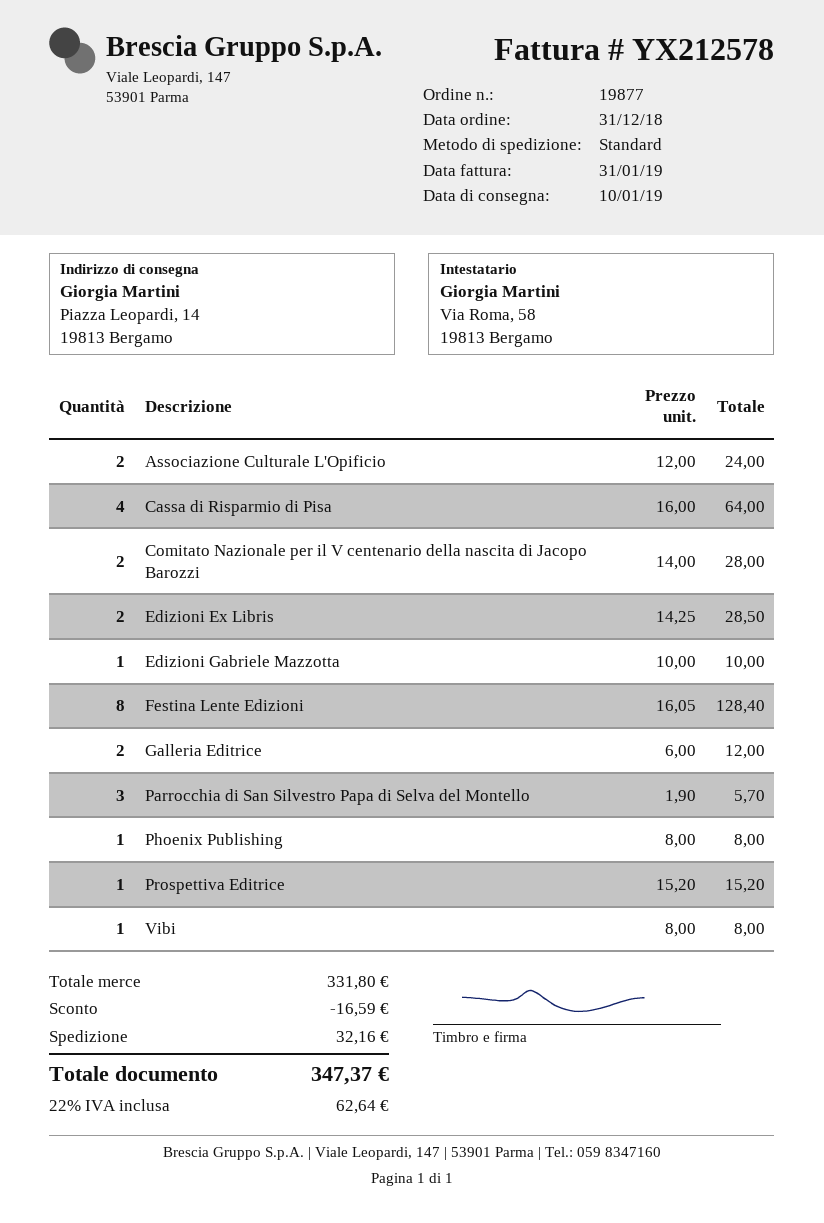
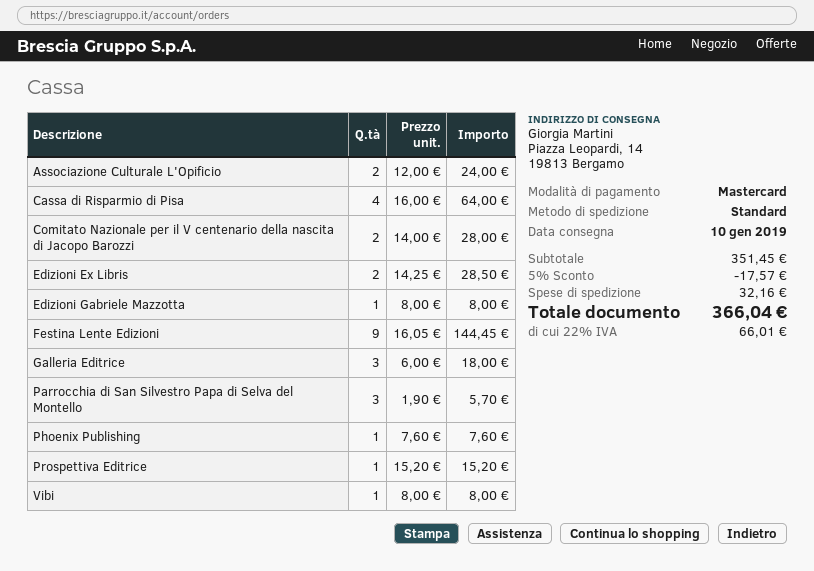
Edizioni Gabriele Mazzotta: 1 x 10.00 = 10.00 -> 1 x 8.00 = 8.00
Festina Lente Edizioni: 8 x 16.05 = 128.40 -> 9 x 16.05 = 144.45
Galleria Editrice: 2 x 6.00 = 12.00 -> 3 x 6.00 = 18.00
Phoenix Publishing: 1 x 8.00 = 8.00 -> 1 x 7.60 = 7.60
subtotal: 331.80 -> 351.45
discount: 16.59 -> 17.57
tax: 22% = 62.64 -> 22% = 66.01
total: 347.37 -> 366.04

